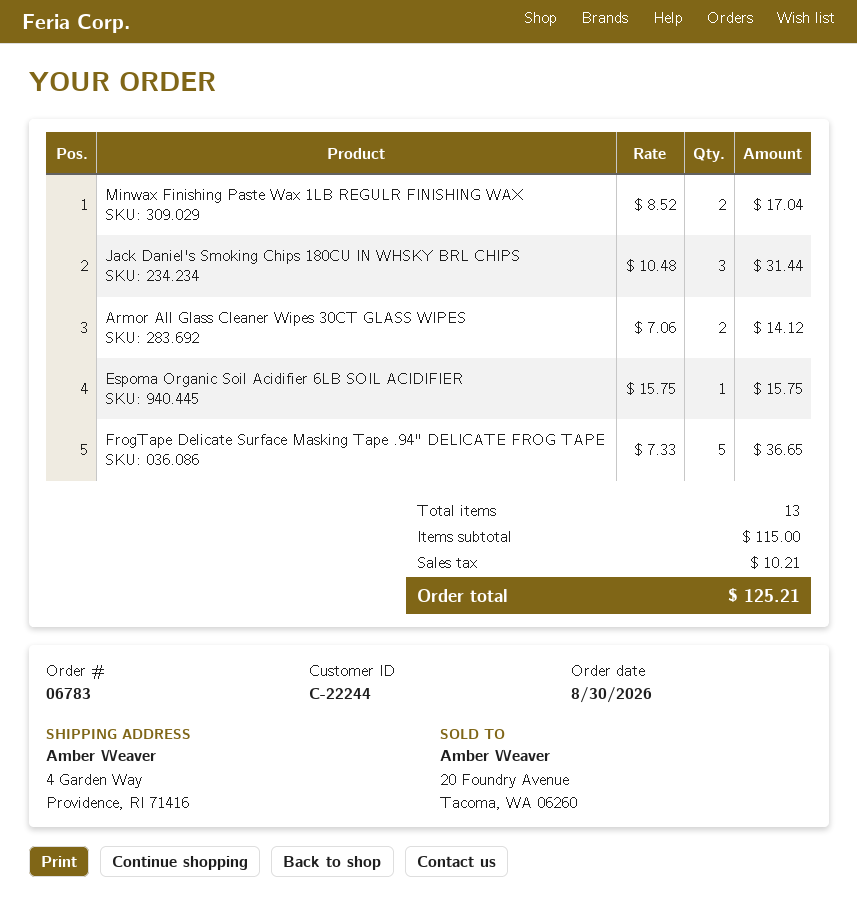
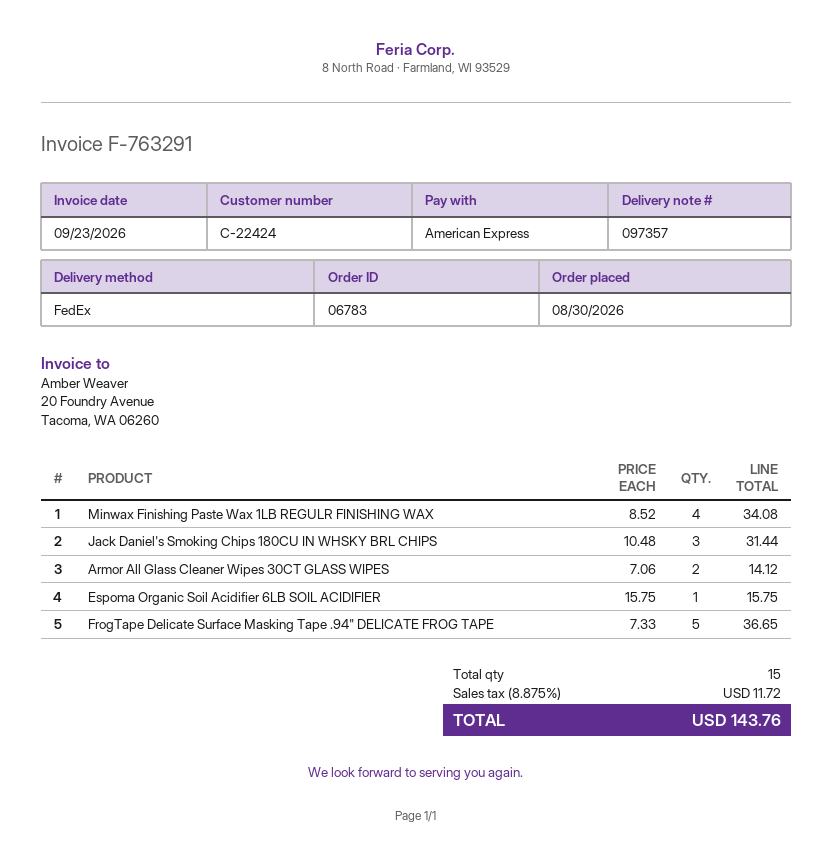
customer number: C-22244 -> C-22424
Minwax Finishing Paste Wax 1LB REGULR FINISHING WAX: 2 x 8.52 = 17.04 -> 4 x 8.52 = 34.08
total quantity: 13 -> 15
tax: 10.21 -> 11.72
total: 125.21 -> 143.76

